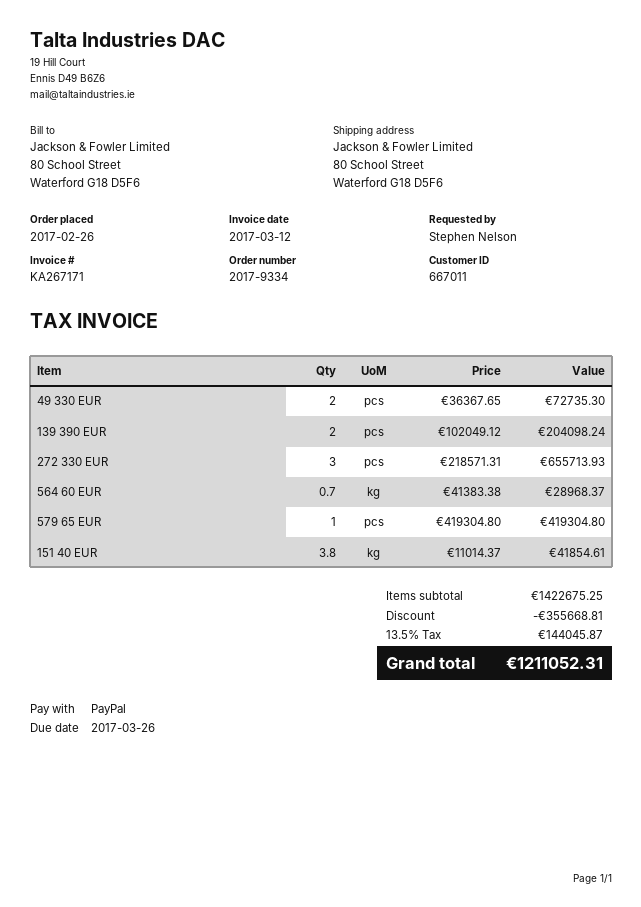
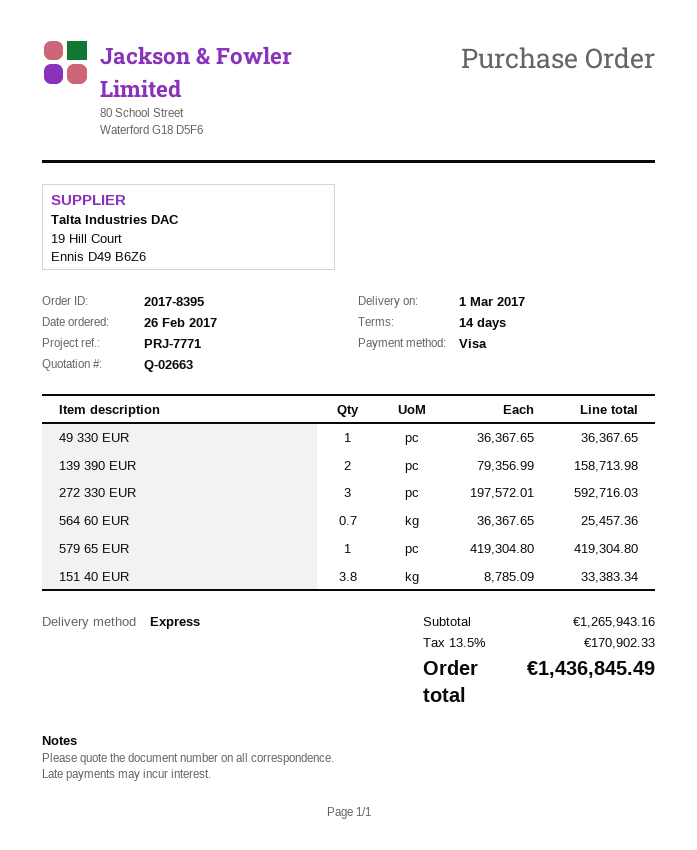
order number: 2017-9334 -> 2017-8395
payment method: PayPal -> Visa
49 330 EUR: 2 x 36367.65 = 72735.30 -> 1 x 36367.65 = 36367.65
139 390 EUR: 2 x 102049.12 = 204098.24 -> 2 x 79356.99 = 158713.98
272 330 EUR: 3 x 218571.31 = 655713.93 -> 3 x 197572.01 = 592716.03
564 60 EUR: 0.7 x 41383.38 = 28968.37 -> 0.7 x 36367.65 = 25457.36
151 40 EUR: 3.8 x 11014.37 = 41854.61 -> 3.8 x 8785.09 = 33383.34
subtotal: 1422675.25 -> 1265943.16
discount: 355668.81 -> none
tax: 13.5% = 144045.87 -> 13.5% = 170902.33
total: 1211052.31 -> 1436845.49

